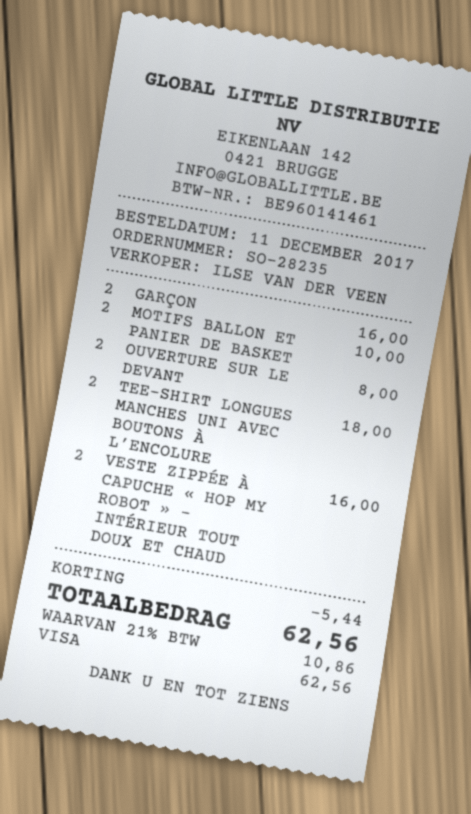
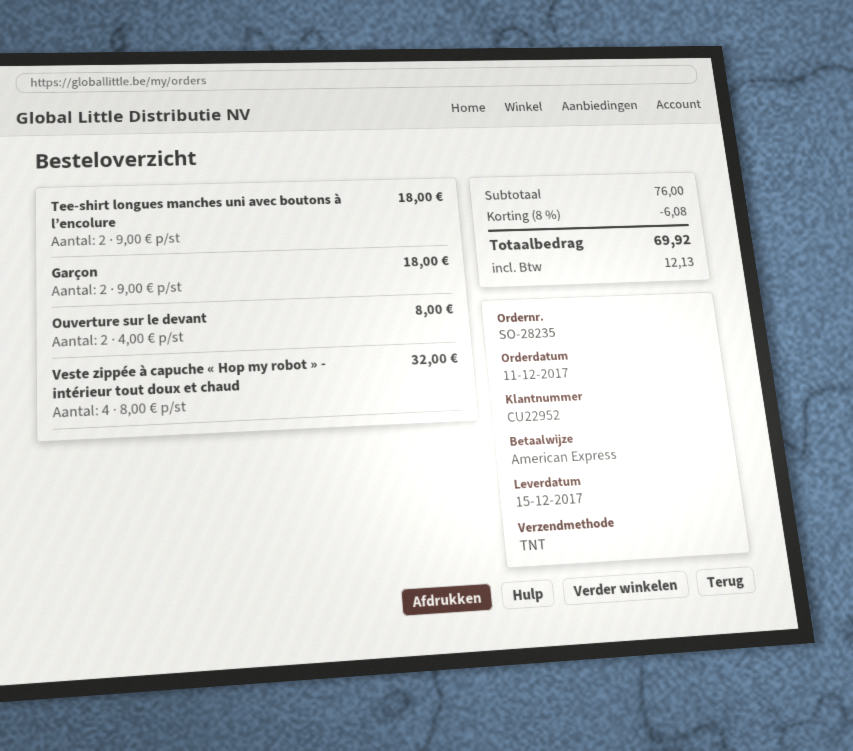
payment method: Visa -> American Express
GARÇON: 2 for 16.00 -> 2 for 18.00
MOTIFS BALLON ET PANIER DE BASKET: 2 for 10.00 -> none
VESTE ZIPPÉE À CAPUCHE « HOP MY ROBOT » - INTÉRIEUR TOUT DOUX ET CHAUD: 2 for 16.00 -> 4 for 32.00
discount: 5.44 -> 6.08
tax: 10.86 -> 12.13
total: 62.56 -> 69.92

